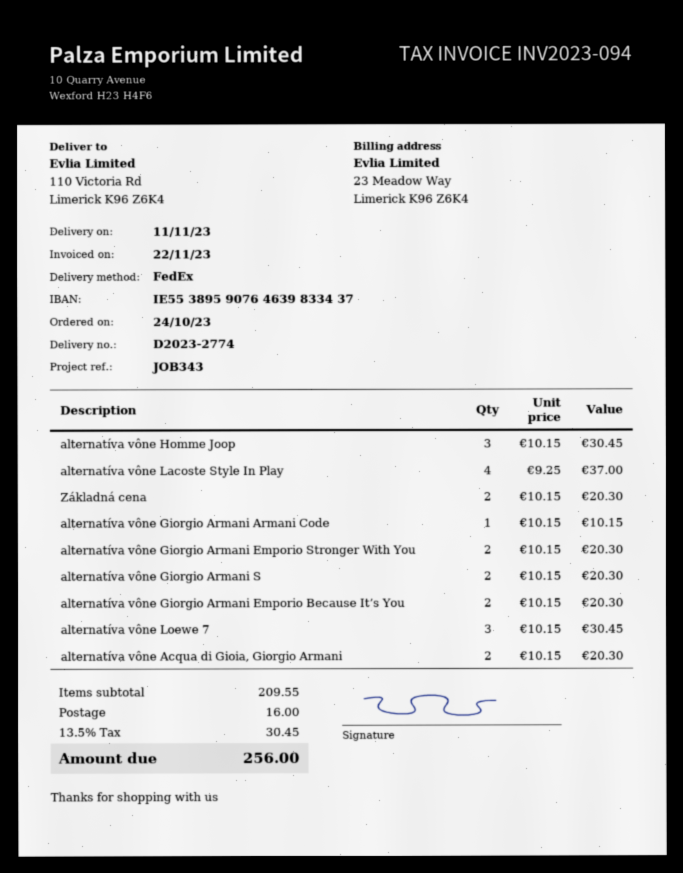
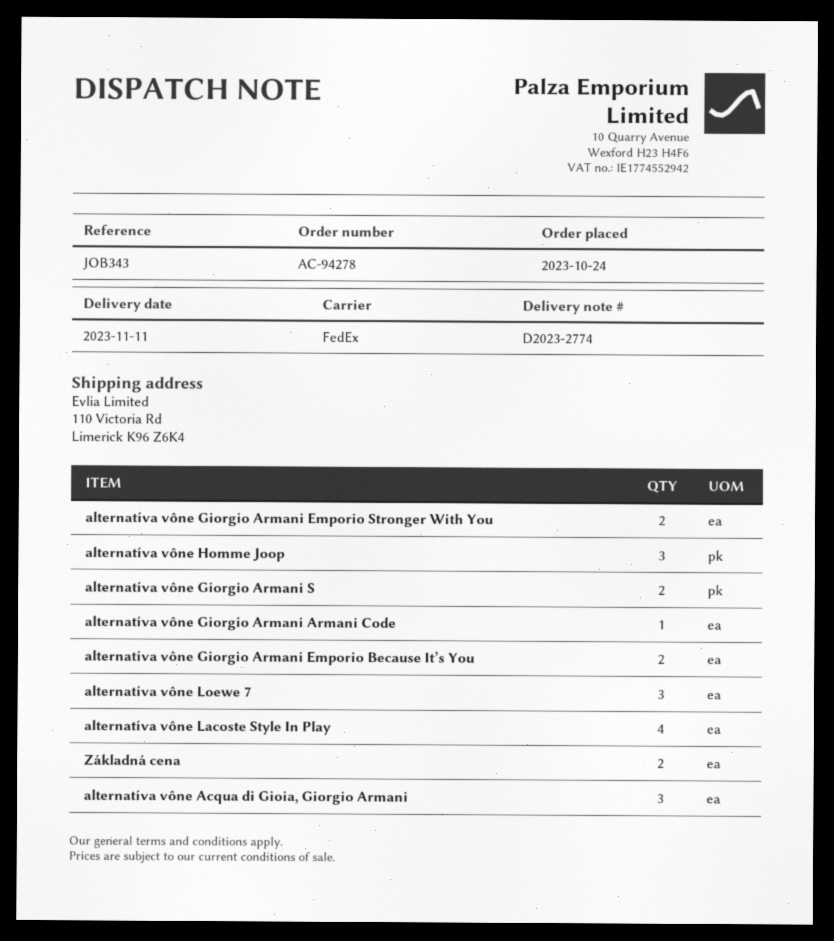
alternatíva vône Acqua di Gioia, Giorgio Armani: 2 -> 3

